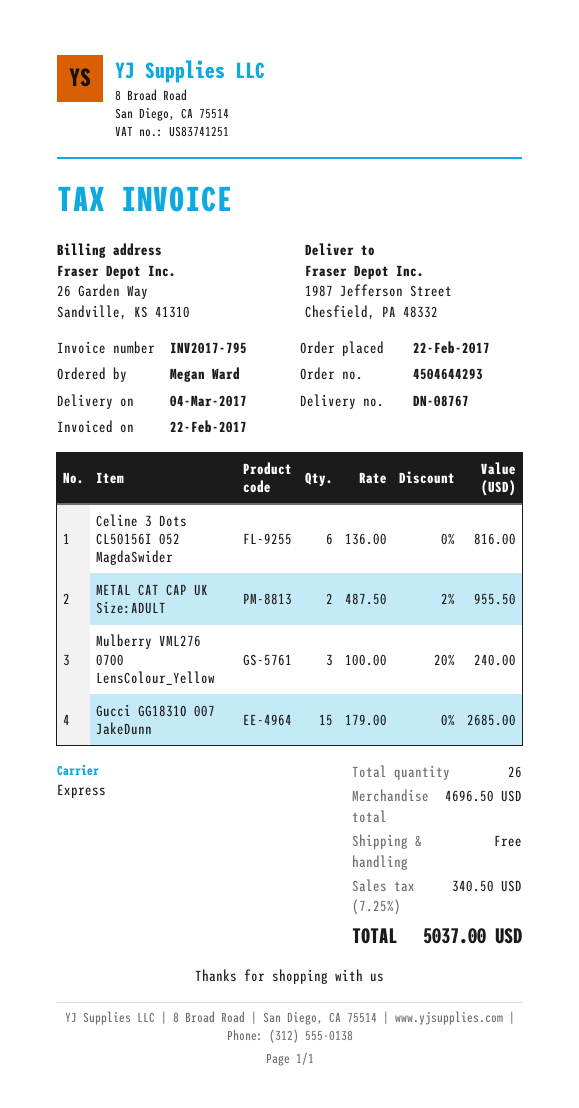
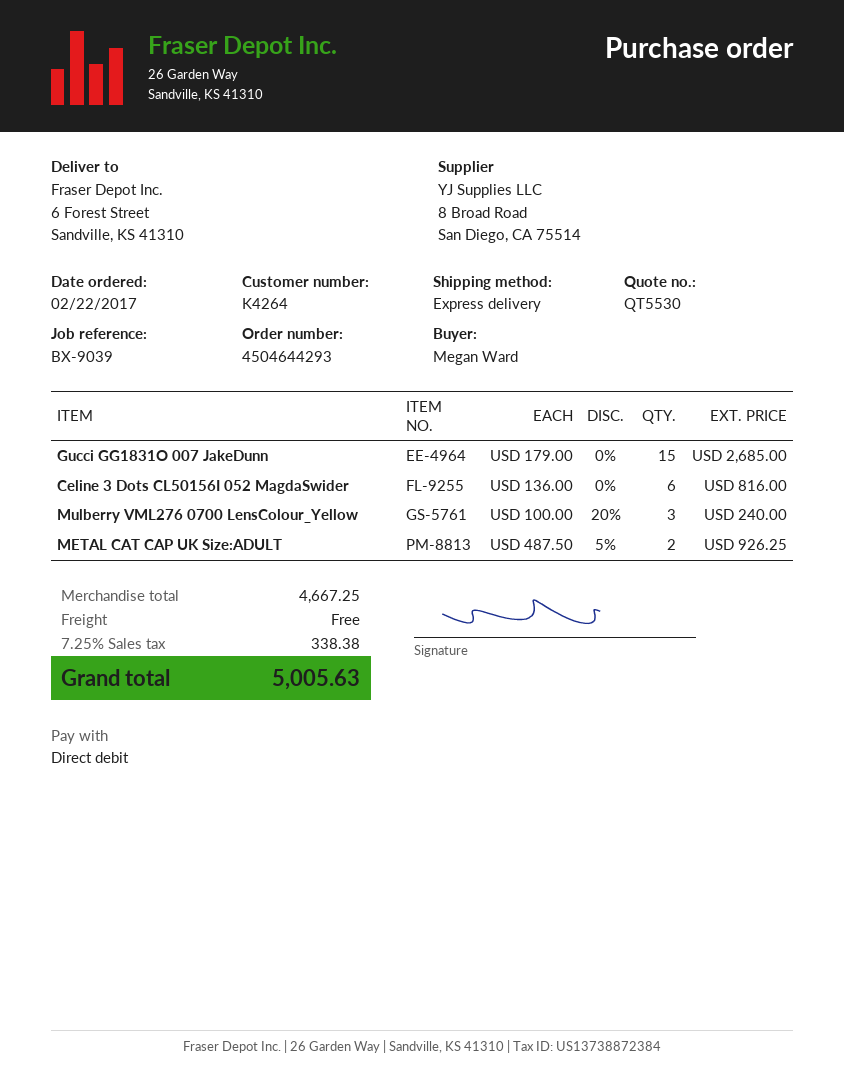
ship to: 1987 Jefferson Street, Chesfield, PA 48332 -> 6 Forest Street, Sandville, KS 41310
METAL CAT CAP UK Size:ADULT: 2 x 487.50 - 2% = 955.50 -> 2 x 487.50 - 5% = 926.25
subtotal: 4696.50 -> 4667.25
tax: 7.25% = 340.50 -> 7.25% = 338.38
total: 5037.00 -> 5005.63

